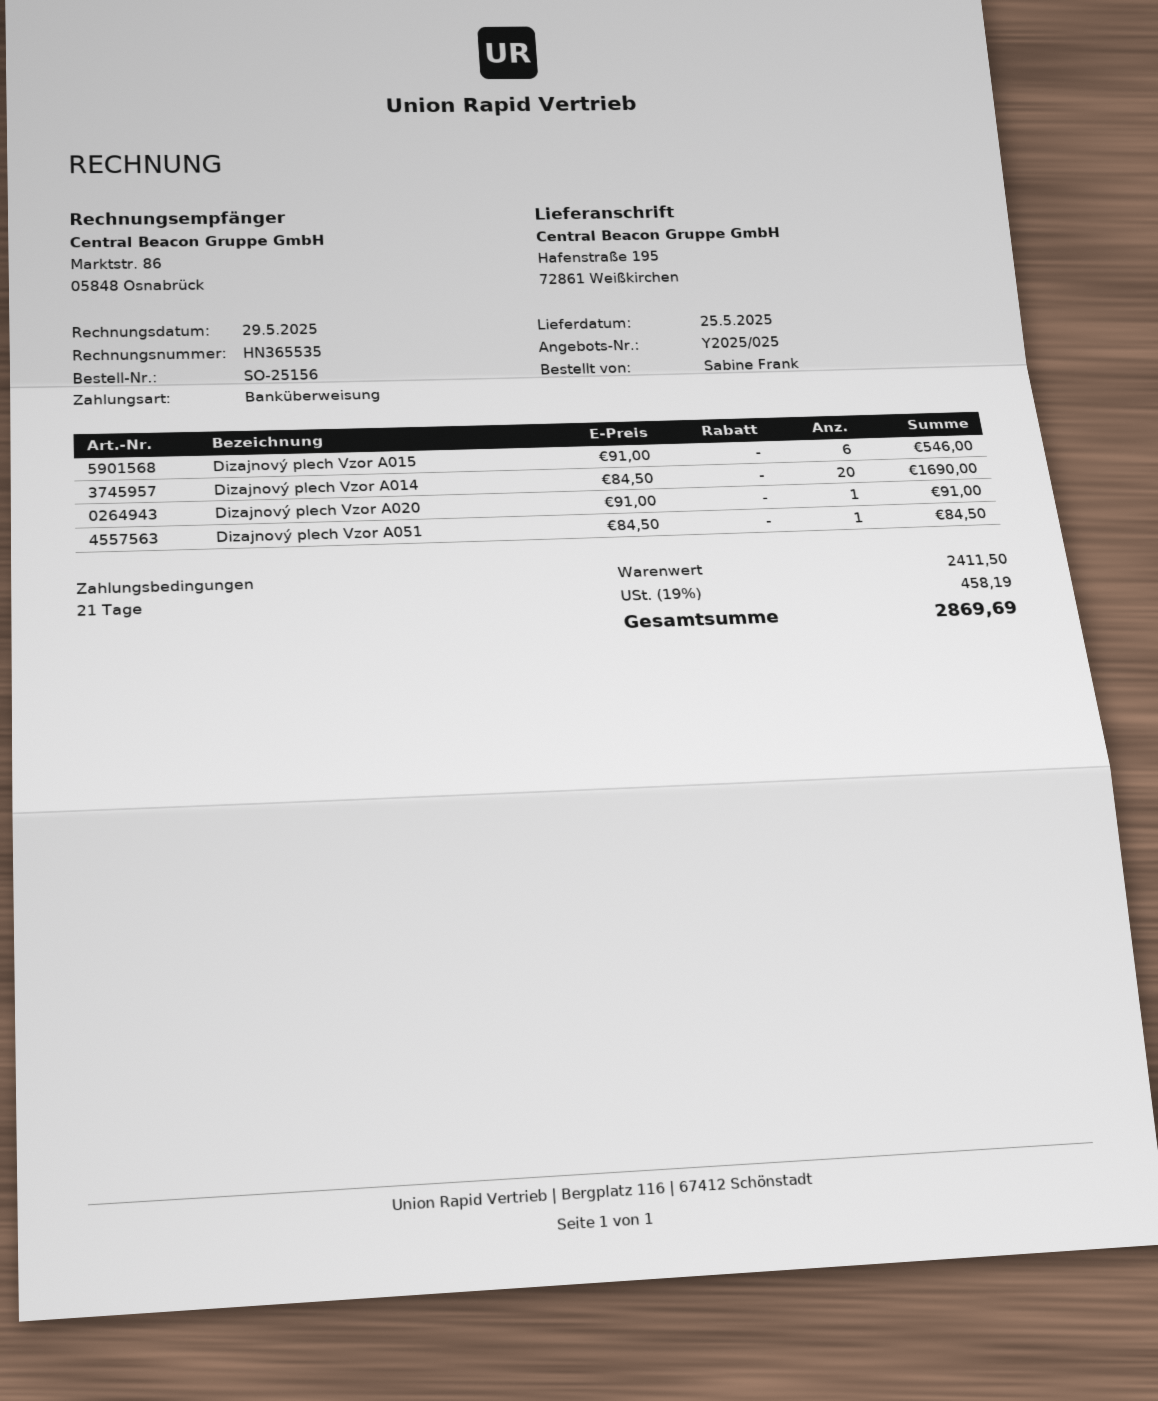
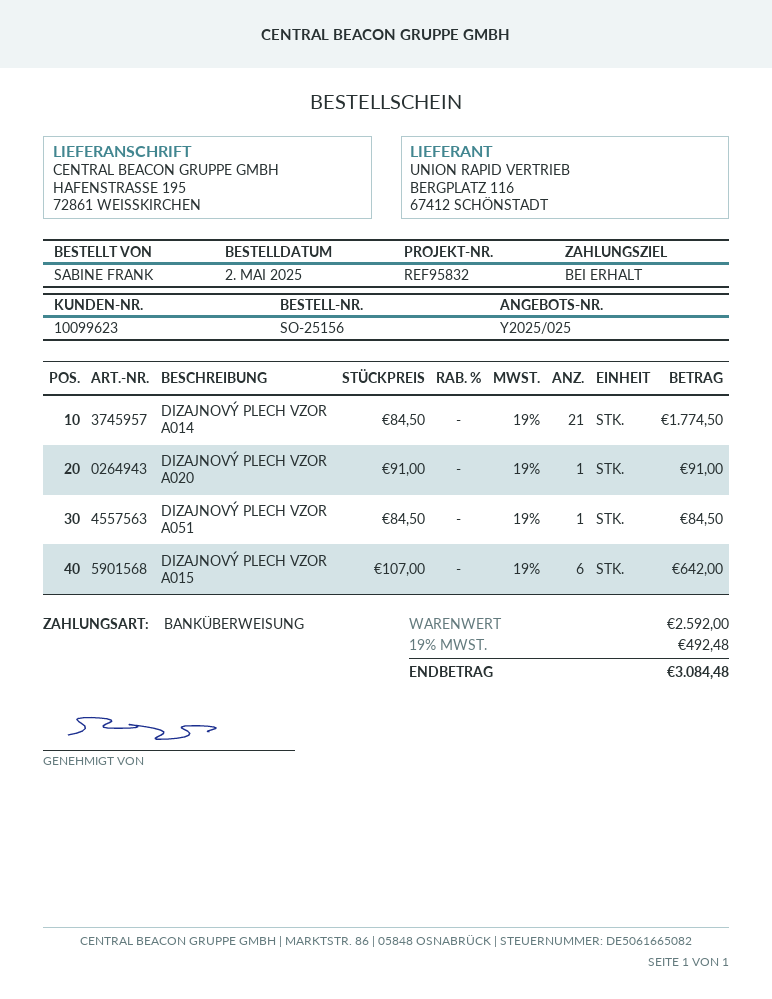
payment terms: 21 days -> on receipt
Dizajnový plech Vzor A015: 6 x 91.00 = 546.00 -> 6 x 107.00 = 642.00
Dizajnový plech Vzor A014: 20 x 84.50 = 1690.00 -> 21 x 84.50 = 1774.50
subtotal: 2411.50 -> 2592.00
tax: 19% = 458.19 -> 19% = 492.48
total: 2869.69 -> 3084.48

